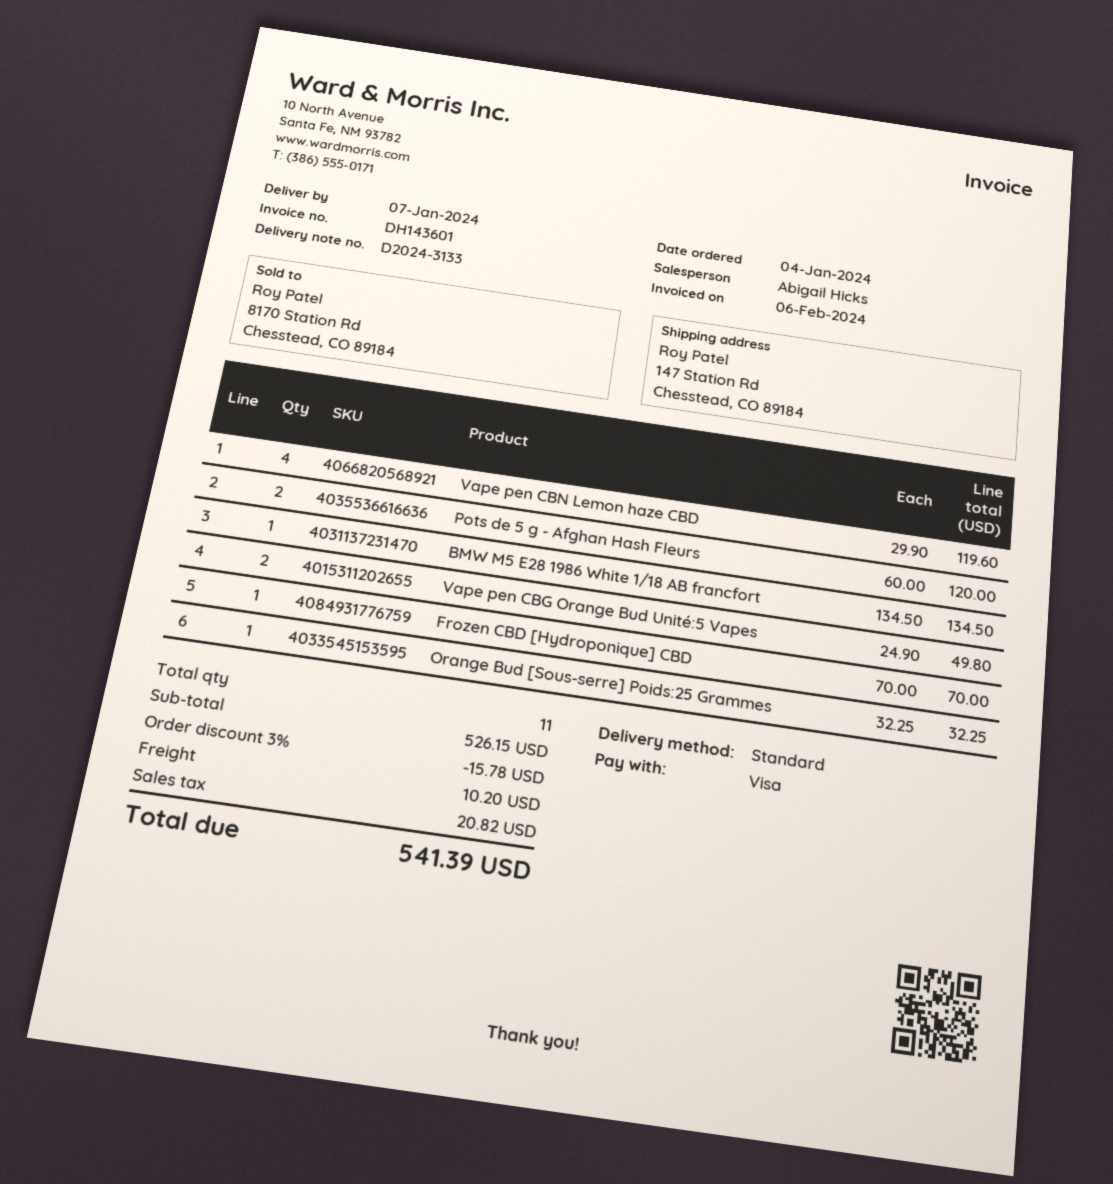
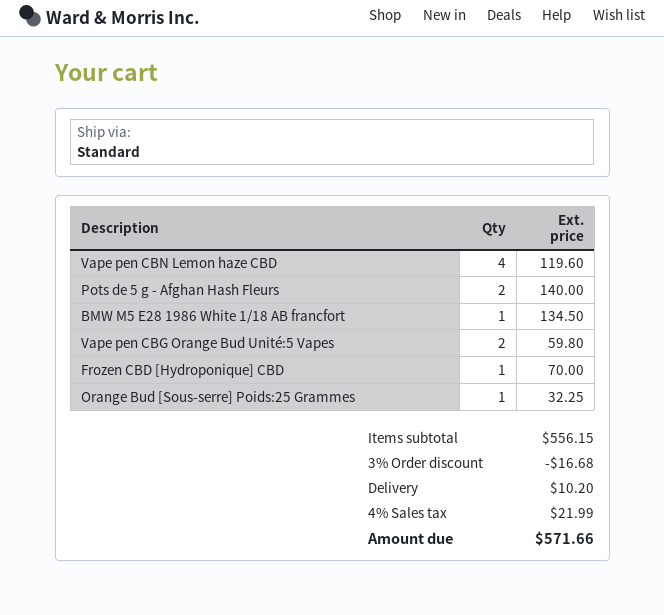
Pots de 5 g - Afghan Hash Fleurs: 2 for 120.00 -> 2 for 140.00
Vape pen CBG Orange Bud Unité:5 Vapes: 2 for 49.80 -> 2 for 59.80
subtotal: 526.15 -> 556.15
discount: 3% = 15.78 -> 3% = 16.68
tax: 20.82 -> 21.99
total: 541.39 -> 571.66

